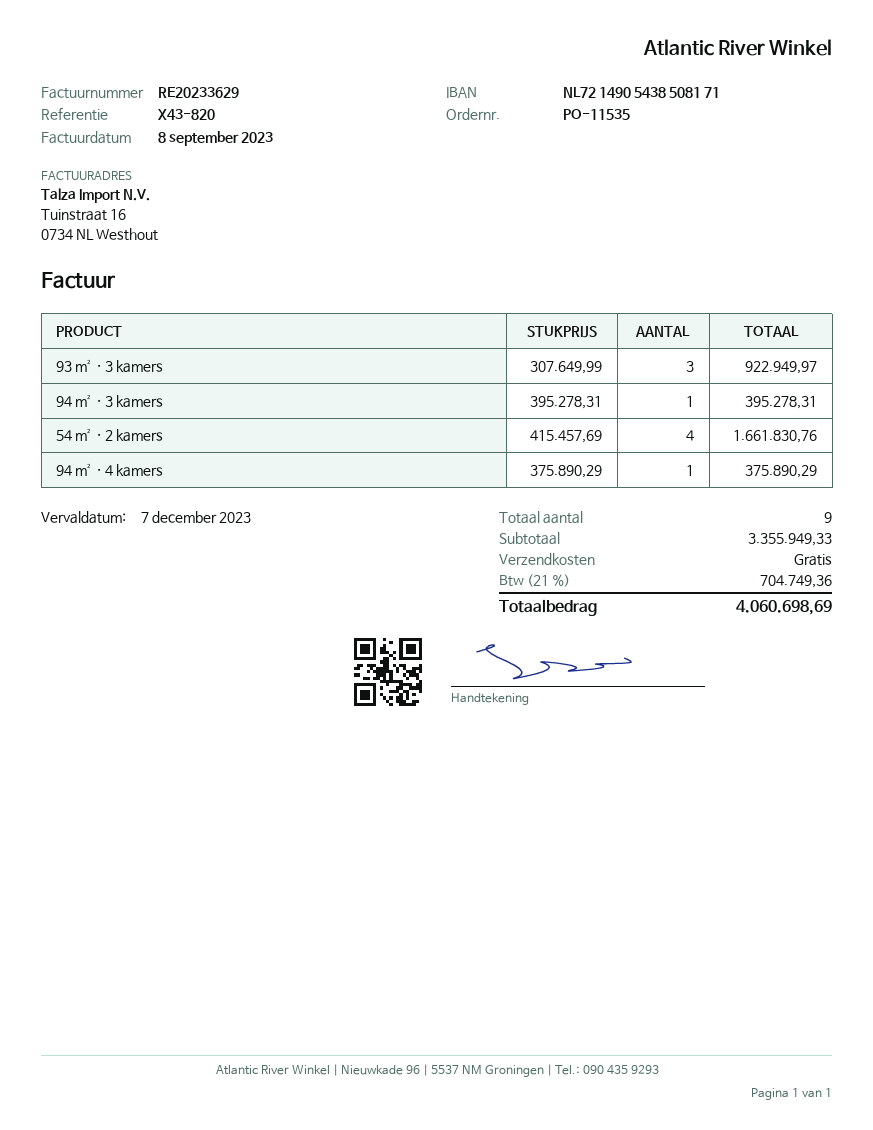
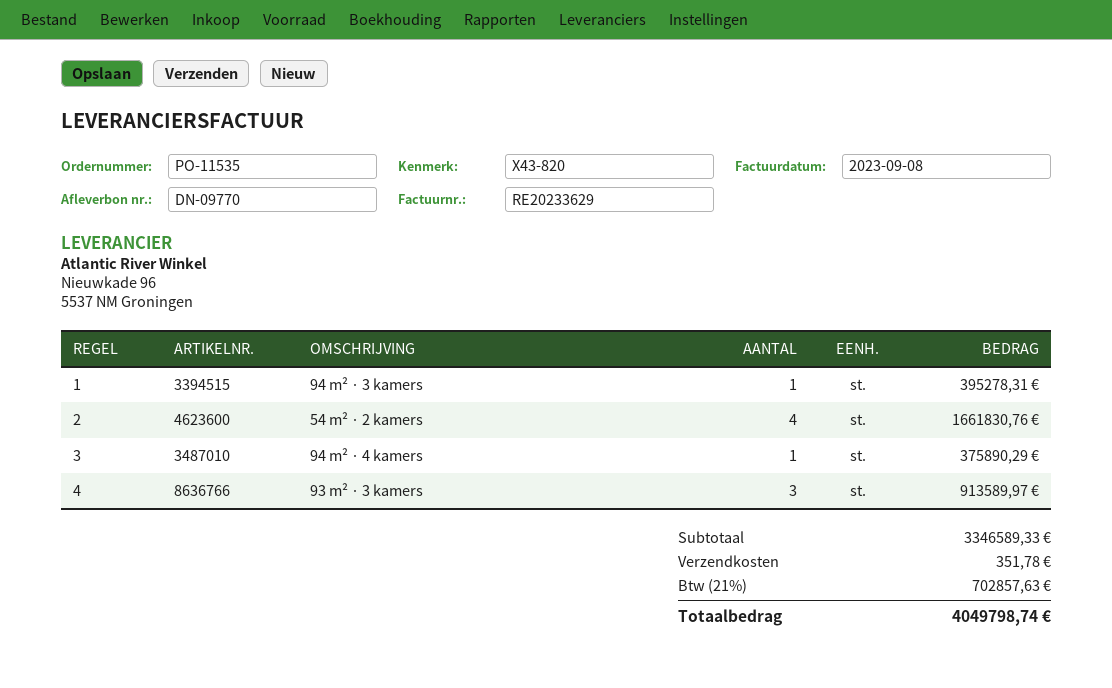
93 m² · 3 kamers: 3 for 922949.97 -> 3 for 913589.97
subtotal: 3355949.33 -> 3346589.33
shipping: 0.00 -> 351.78
tax: 21% = 704749.36 -> 21% = 702857.63
total: 4060698.69 -> 4049798.74

